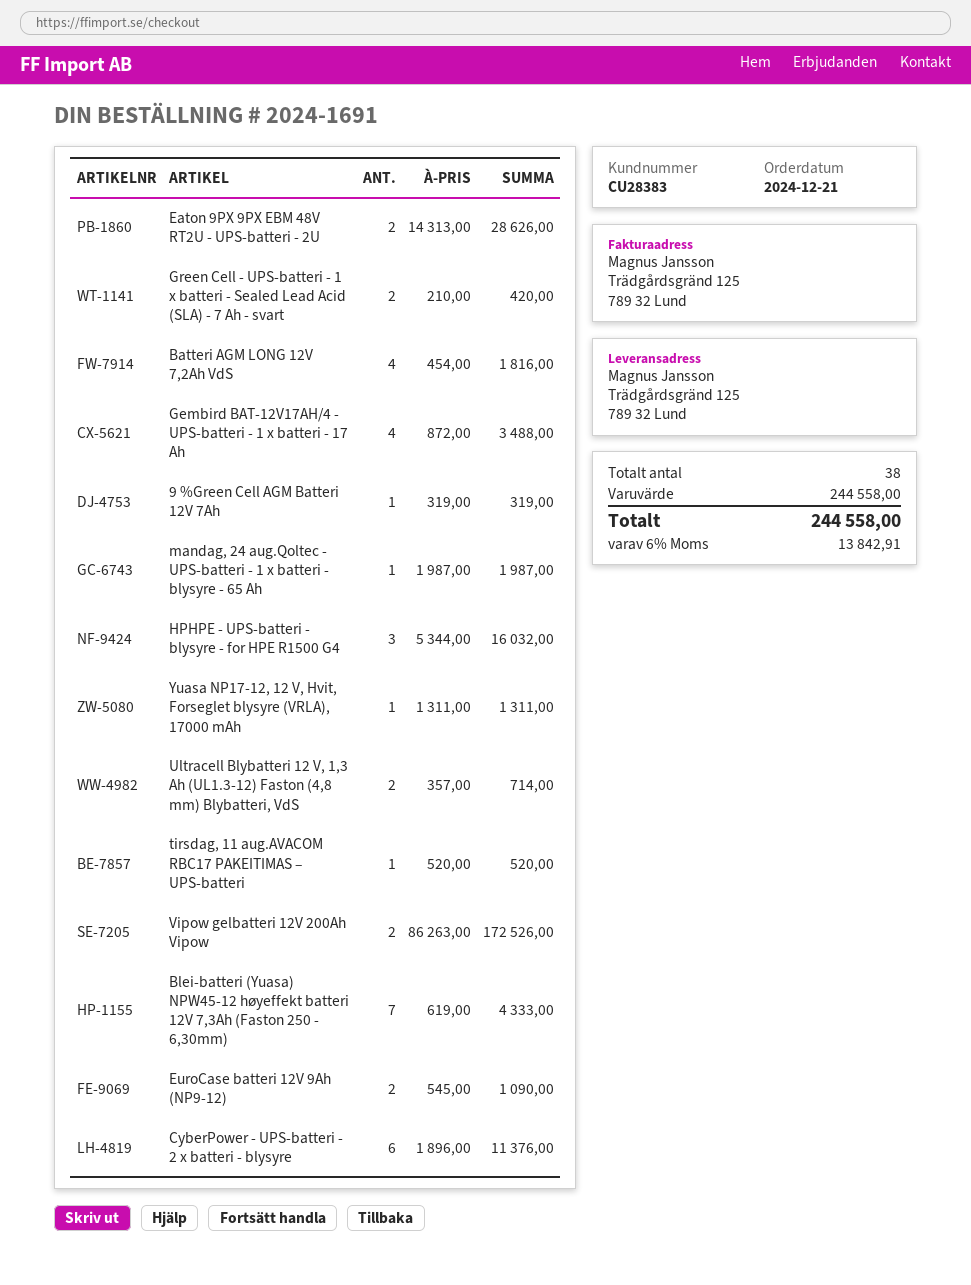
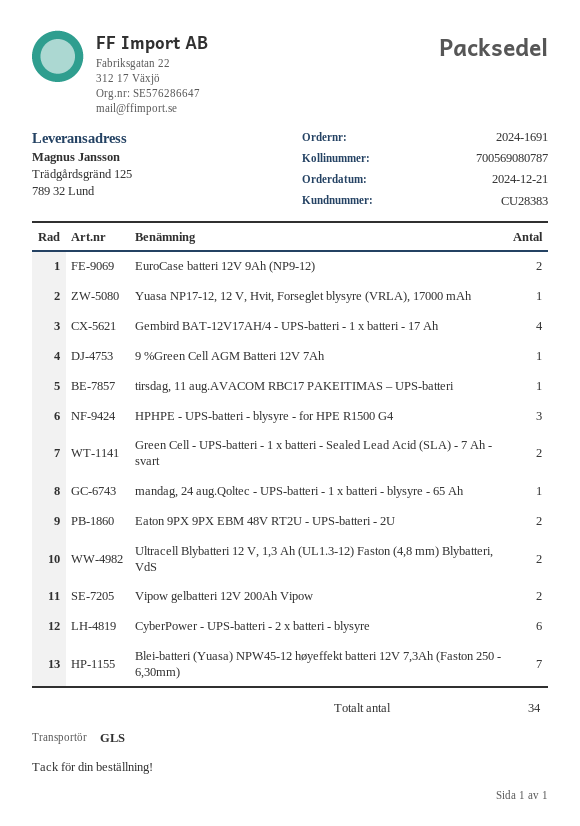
Batteri AGM LONG 12V 7,2Ah VdS: 4 -> none
total quantity: 38 -> 34

